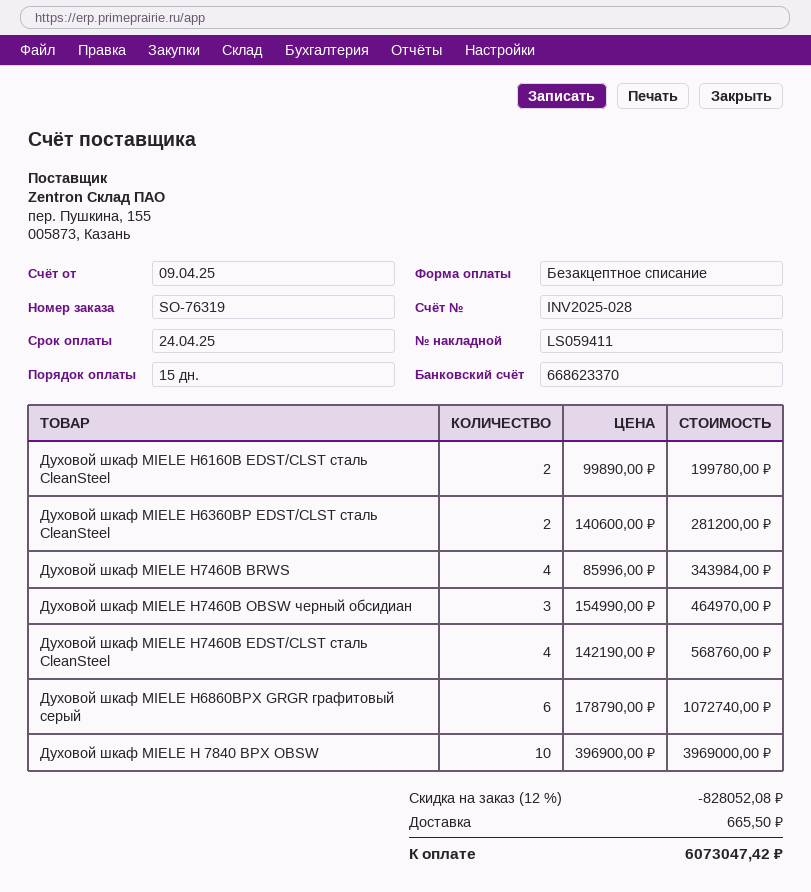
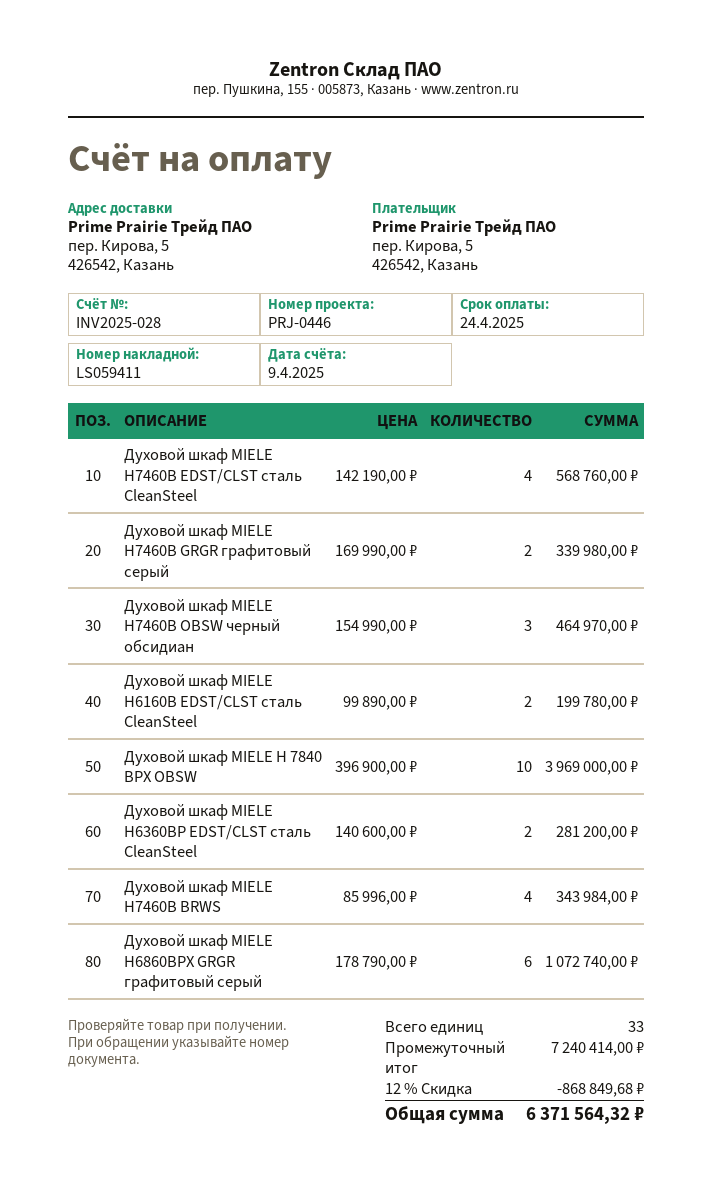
Духовой шкаф MIELE H7460B GRGR графитовый серый: none -> 2 x 169990.00 = 339980.00
discount: 12% = 828052.08 -> 12% = 868849.68
shipping: 665.50 -> none
total: 6073047.42 -> 6371564.32

